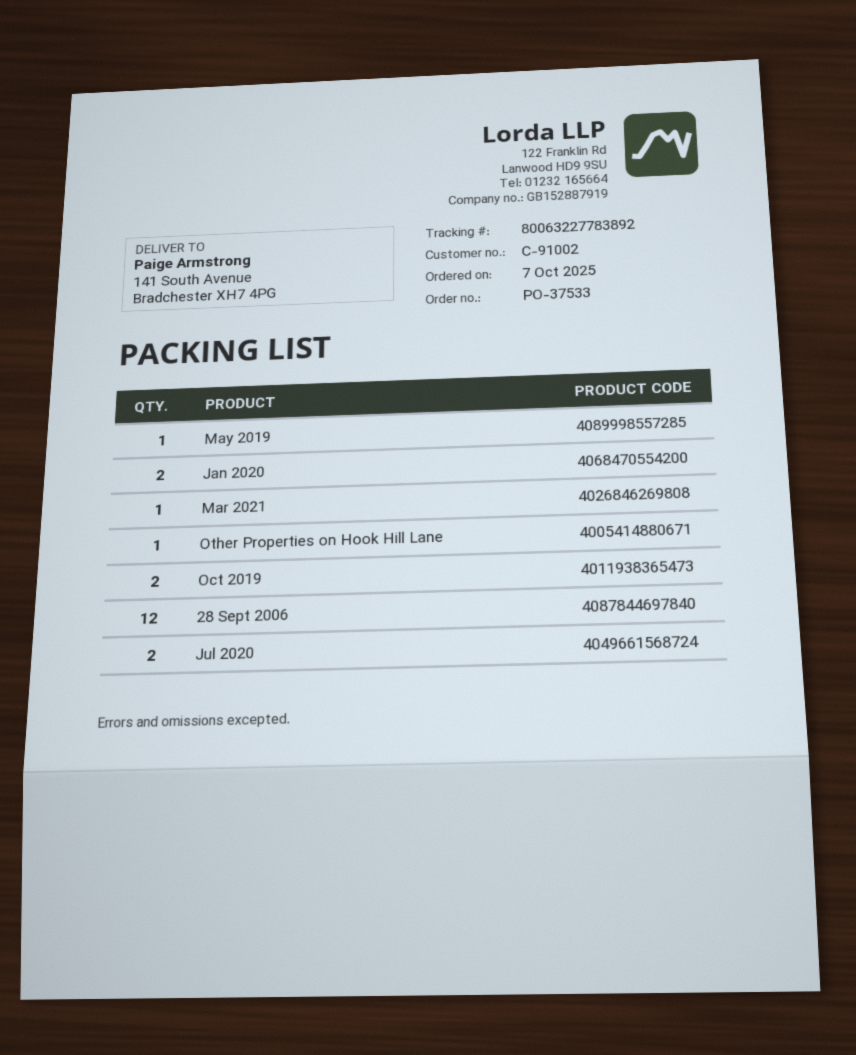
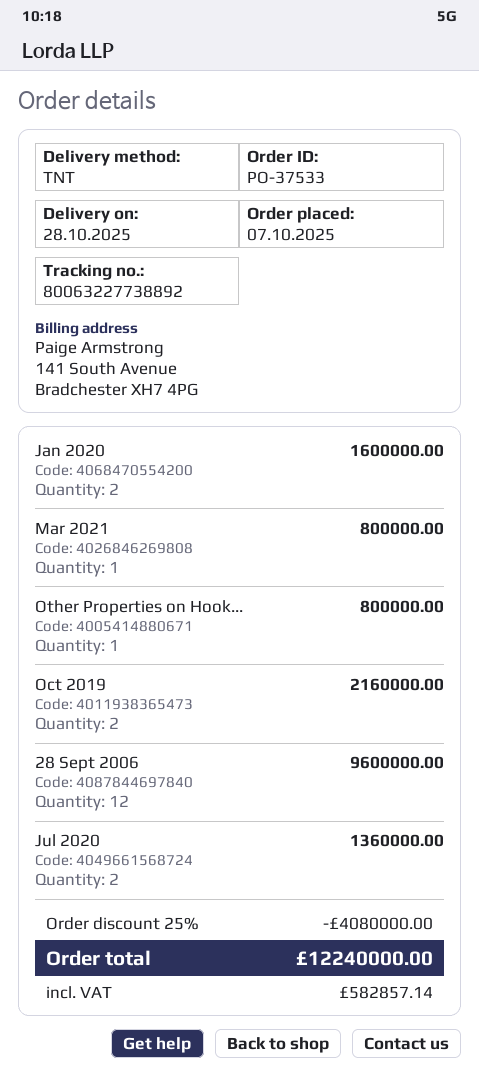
tracking number: 80063227783892 -> 80063227738892
May 2019: 1 -> none

